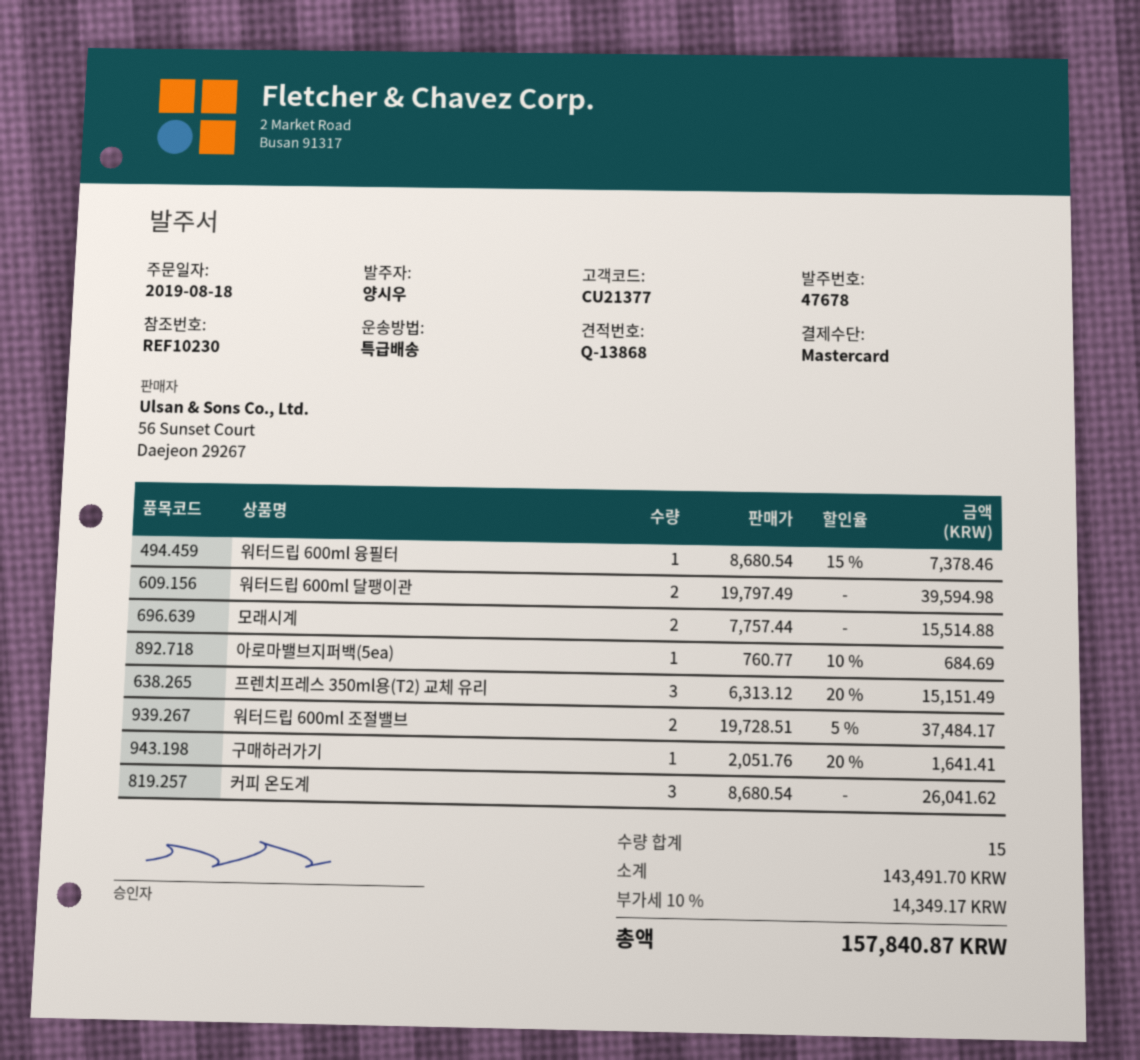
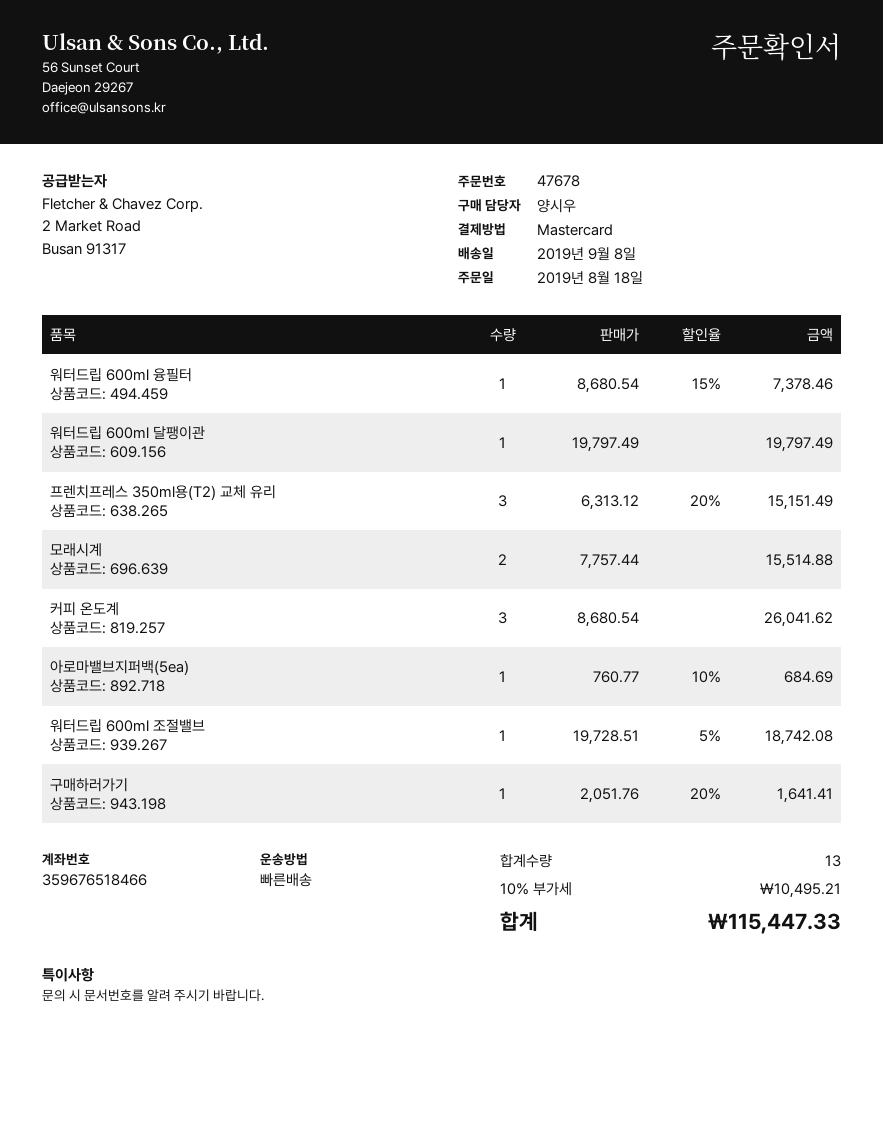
워터드립 600ml 달팽이관: 2 x 19797.49 = 39594.98 -> 1 x 19797.49 = 19797.49
워터드립 600ml 조절밸브: 2 x 19728.51 - 5% = 37484.17 -> 1 x 19728.51 - 5% = 18742.08
total quantity: 15 -> 13
tax: 10% = 14349.17 -> 10% = 10495.21
total: 157840.87 -> 115447.33

